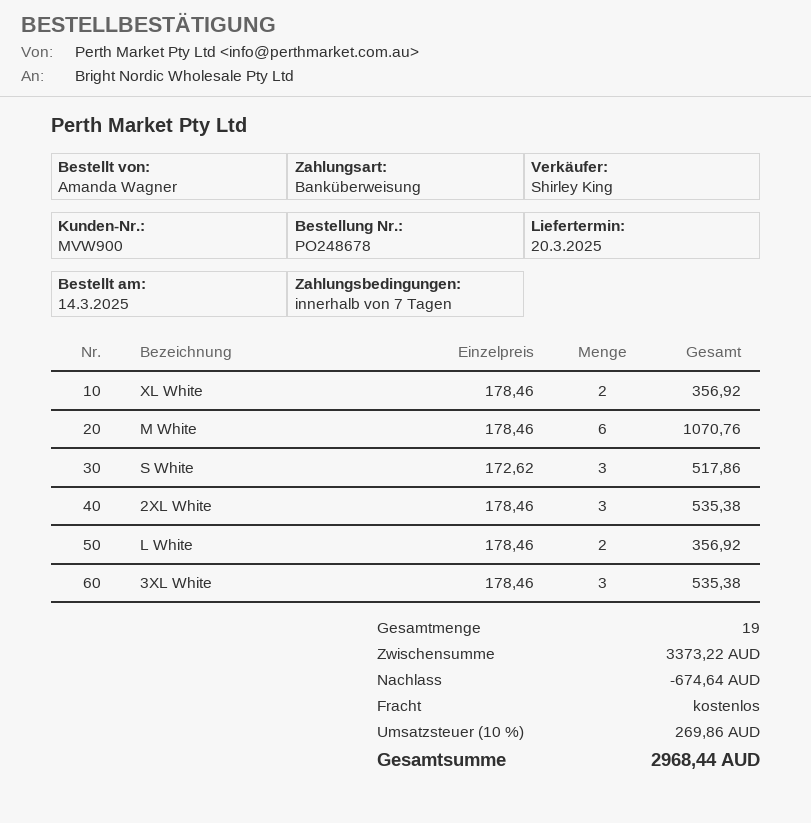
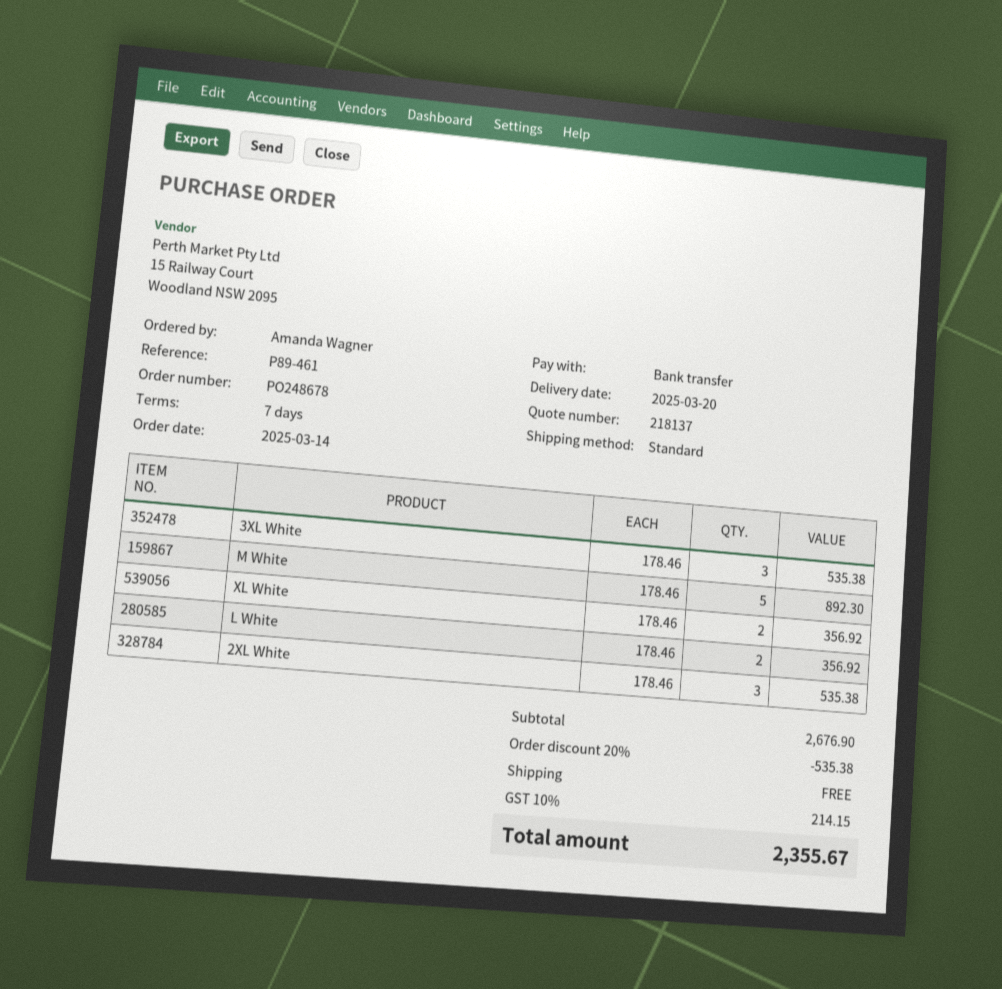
M White: 6 x 178.46 = 1070.76 -> 5 x 178.46 = 892.30
S White: 3 x 172.62 = 517.86 -> none
subtotal: 3373.22 -> 2676.90
discount: 674.64 -> 535.38
tax: 10% = 269.86 -> 10% = 214.15
total: 2968.44 -> 2355.67

